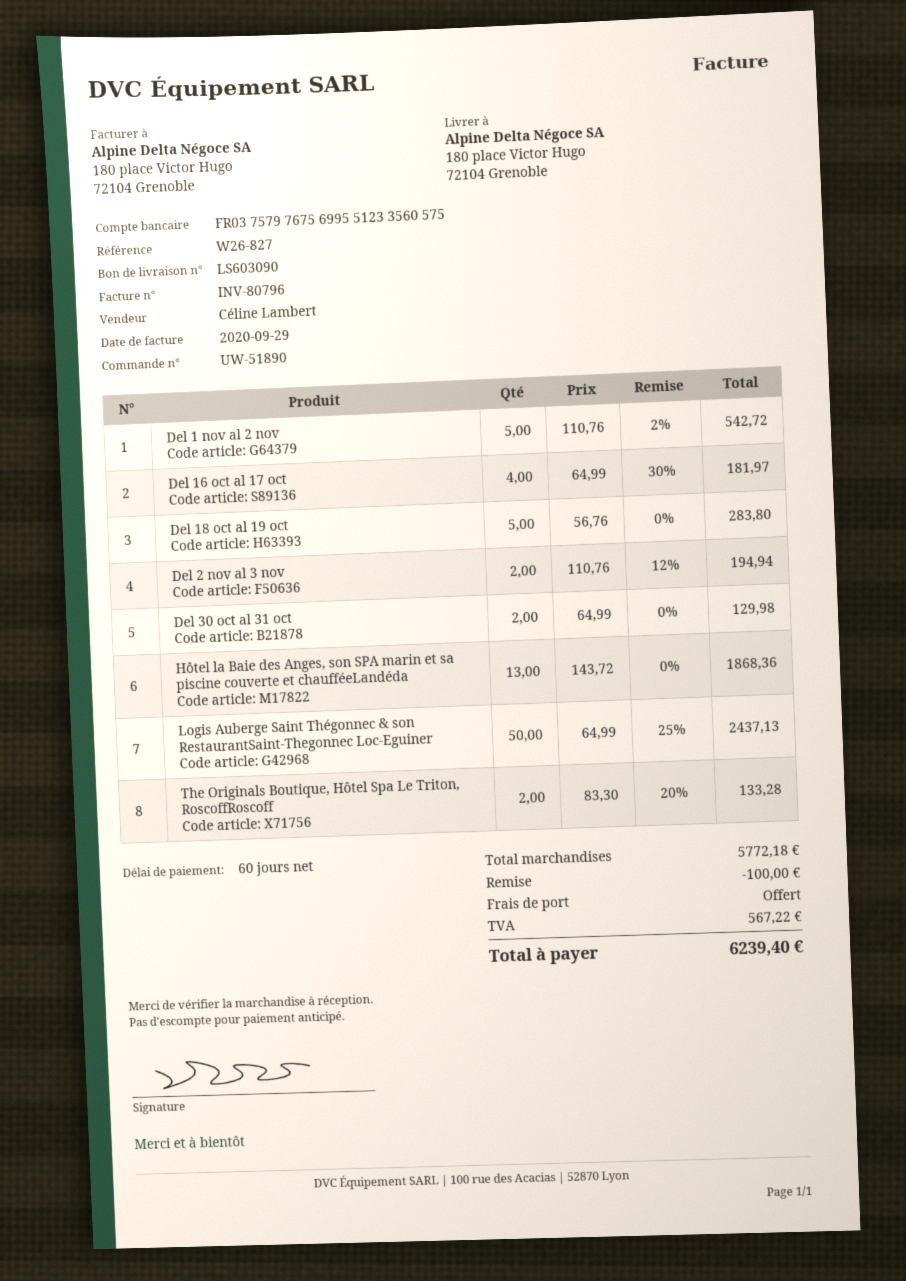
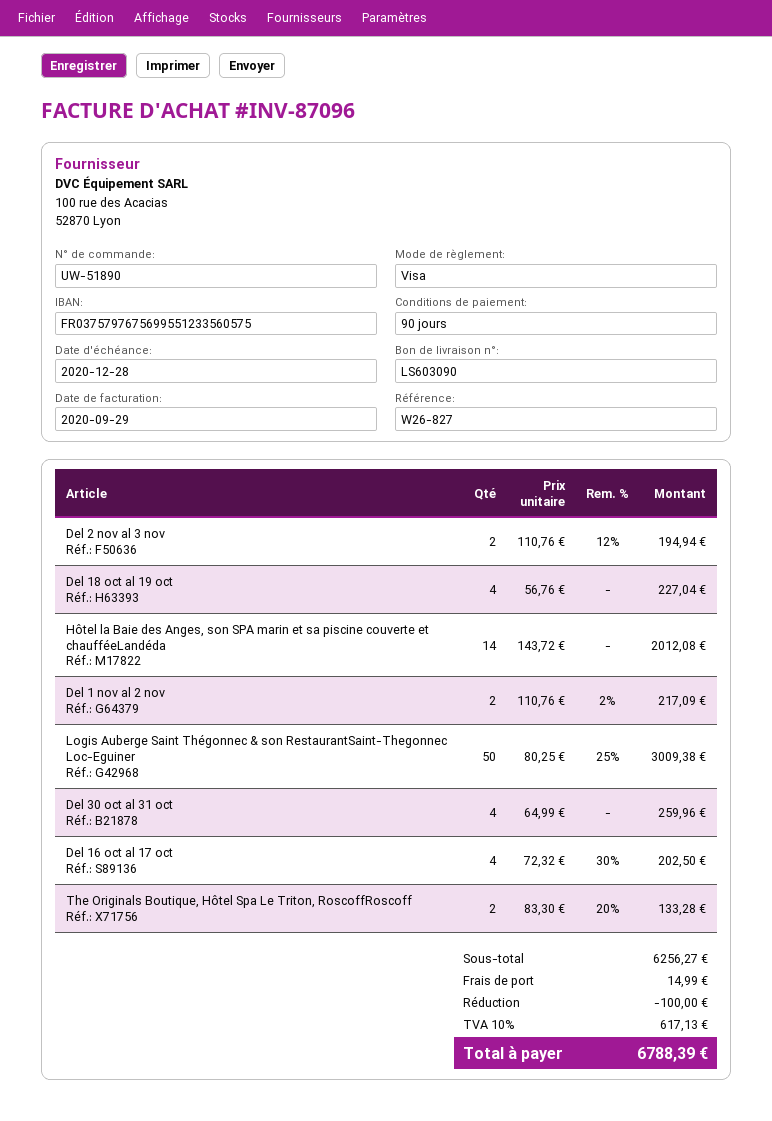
invoice number: INV-80796 -> INV-87096
payment terms: 60 days -> 90 days
Del 1 nov al 2 nov: 5 x 110.76 - 2% = 542.72 -> 2 x 110.76 - 2% = 217.09
Del 16 oct al 17 oct: 4 x 64.99 - 30% = 181.97 -> 4 x 72.32 - 30% = 202.50
Del 18 oct al 19 oct: 5 x 56.76 = 283.80 -> 4 x 56.76 = 227.04
Del 30 oct al 31 oct: 2 x 64.99 = 129.98 -> 4 x 64.99 = 259.96
Hôtel la Baie des Anges, son SPA marin et sa piscine couverte et chaufféeLandéda: 13 x 143.72 = 1868.36 -> 14 x 143.72 = 2012.08
Logis Auberge Saint Thégonnec & son RestaurantSaint-Thegonnec Loc-Eguiner: 50 x 64.99 - 25% = 2437.13 -> 50 x 80.25 - 25% = 3009.38
subtotal: 5772.18 -> 6256.27
shipping: 0.00 -> 14.99
tax: 567.22 -> 617.13
total: 6239.40 -> 6788.39

